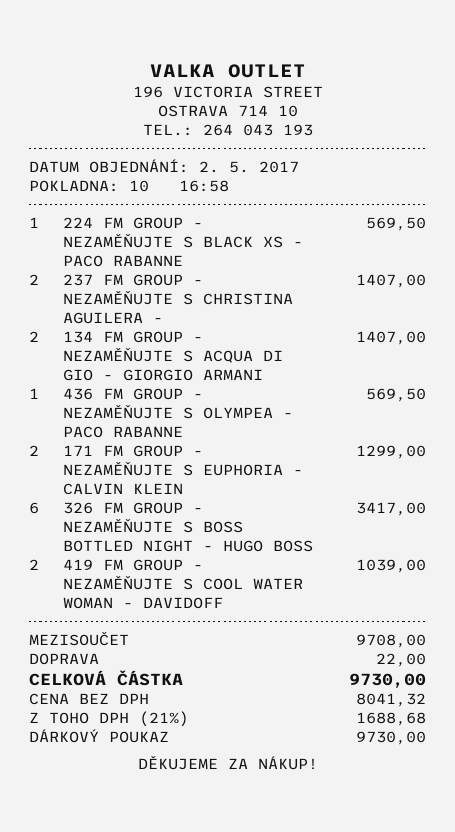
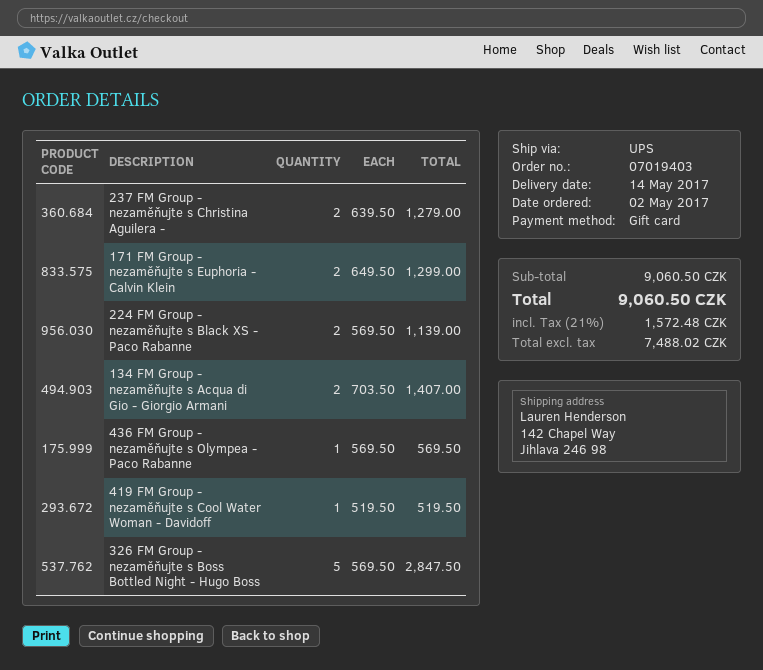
224 FM GROUP - NEZAMĚŇUJTE S BLACK XS - PACO RABANNE: 1 for 569.50 -> 2 for 1139.00
237 FM GROUP - NEZAMĚŇUJTE S CHRISTINA AGUILERA -: 2 for 1407.00 -> 2 for 1279.00
326 FM GROUP - NEZAMĚŇUJTE S BOSS BOTTLED NIGHT - HUGO BOSS: 6 for 3417.00 -> 5 for 2847.50
419 FM GROUP - NEZAMĚŇUJTE S COOL WATER WOMAN - DAVIDOFF: 2 for 1039.00 -> 1 for 519.50
subtotal: 9708.00 -> 9060.50
shipping: 22.00 -> none
net: 8041.32 -> 7488.02
tax: 21% = 1688.68 -> 21% = 1572.48
total: 9730.00 -> 9060.50

